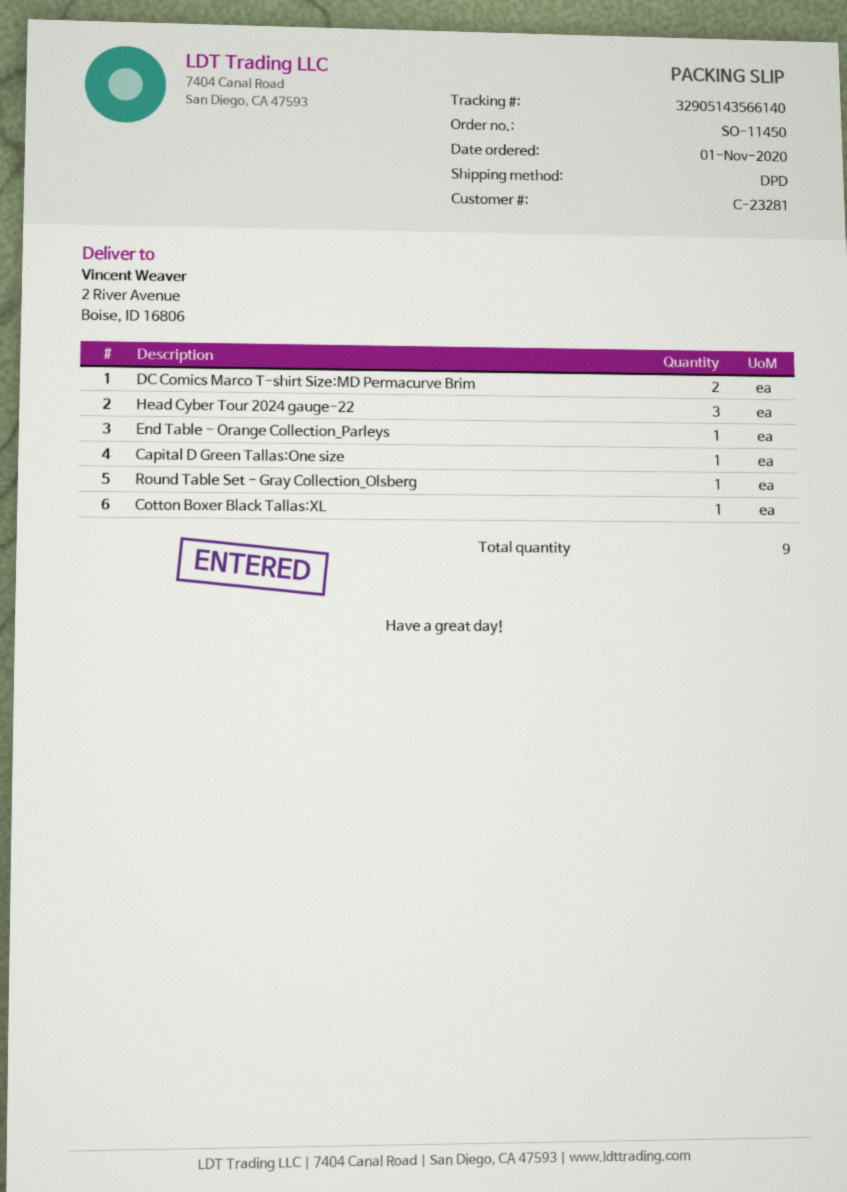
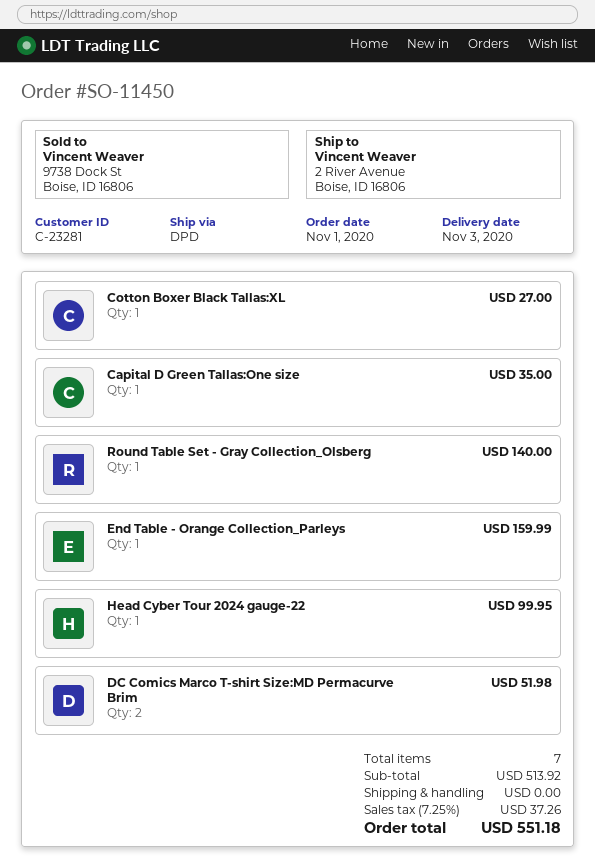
Head Cyber Tour 2024 gauge-22: 3 -> 1
total quantity: 9 -> 7

